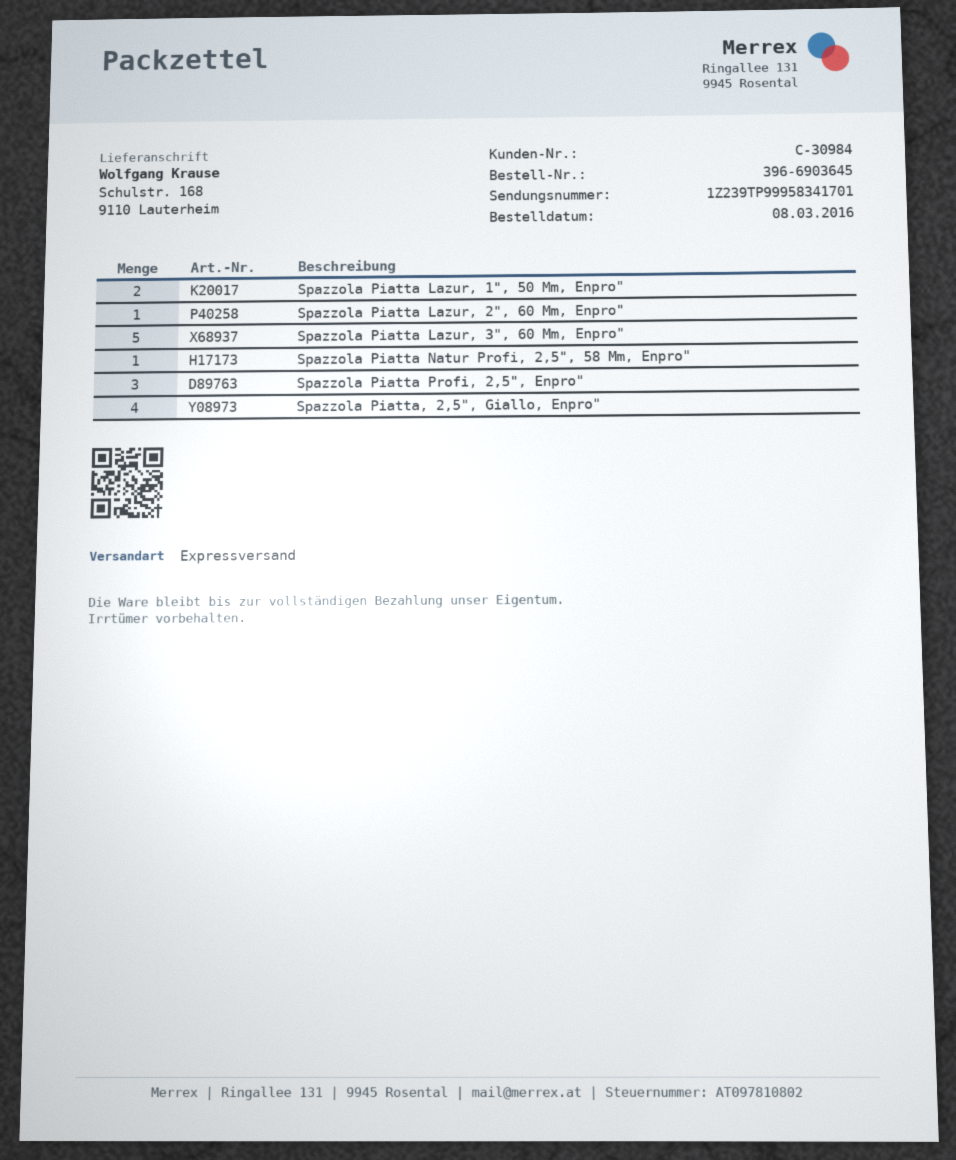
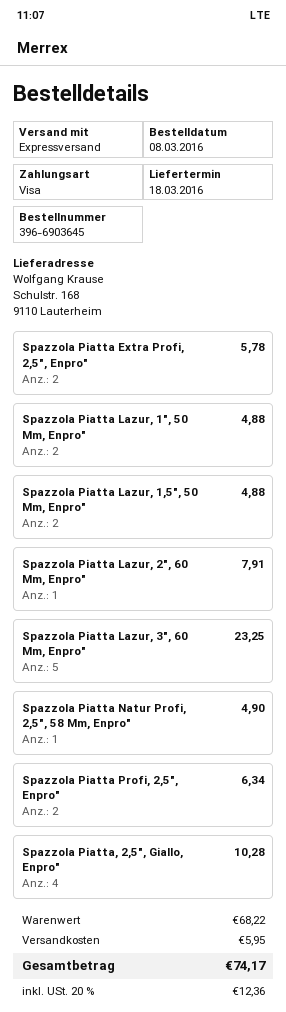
Spazzola Piatta Profi, 2,5", Enpro": 3 -> 2
Spazzola Piatta Extra Profi, 2,5", Enpro": none -> 2
Spazzola Piatta Lazur, 1,5", 50 Mm, Enpro": none -> 2

